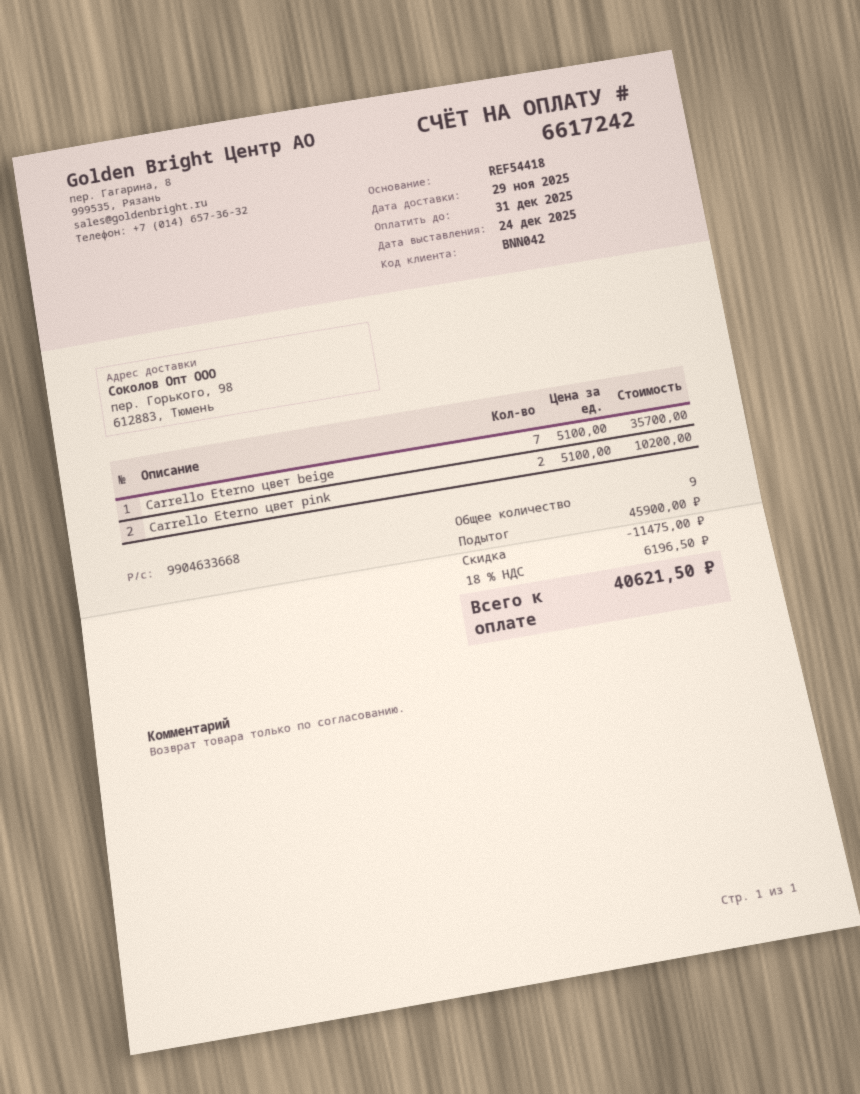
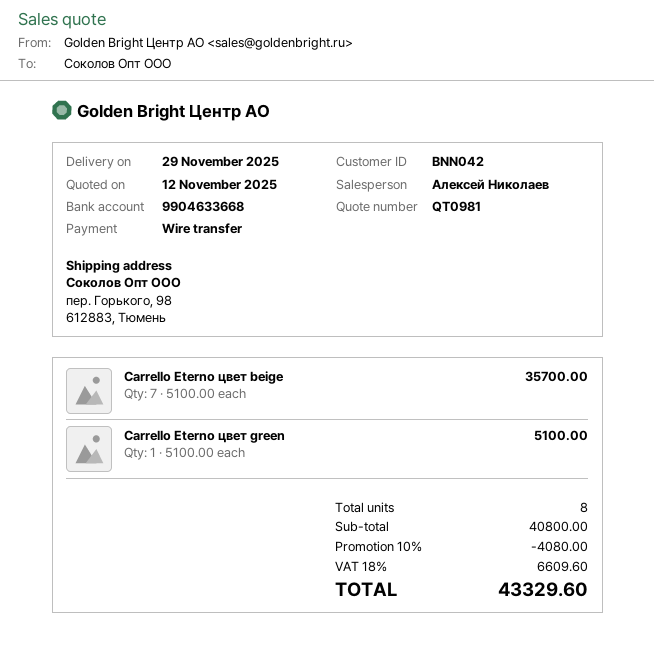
Carrello Eterno цвет pink: 2 x 5100.00 = 10200.00 -> none
Carrello Eterno цвет green: none -> 1 x 5100.00 = 5100.00
total quantity: 9 -> 8
subtotal: 45900.00 -> 40800.00
discount: 11475.00 -> 4080.00
tax: 18% = 6196.50 -> 18% = 6609.60
total: 40621.50 -> 43329.60

